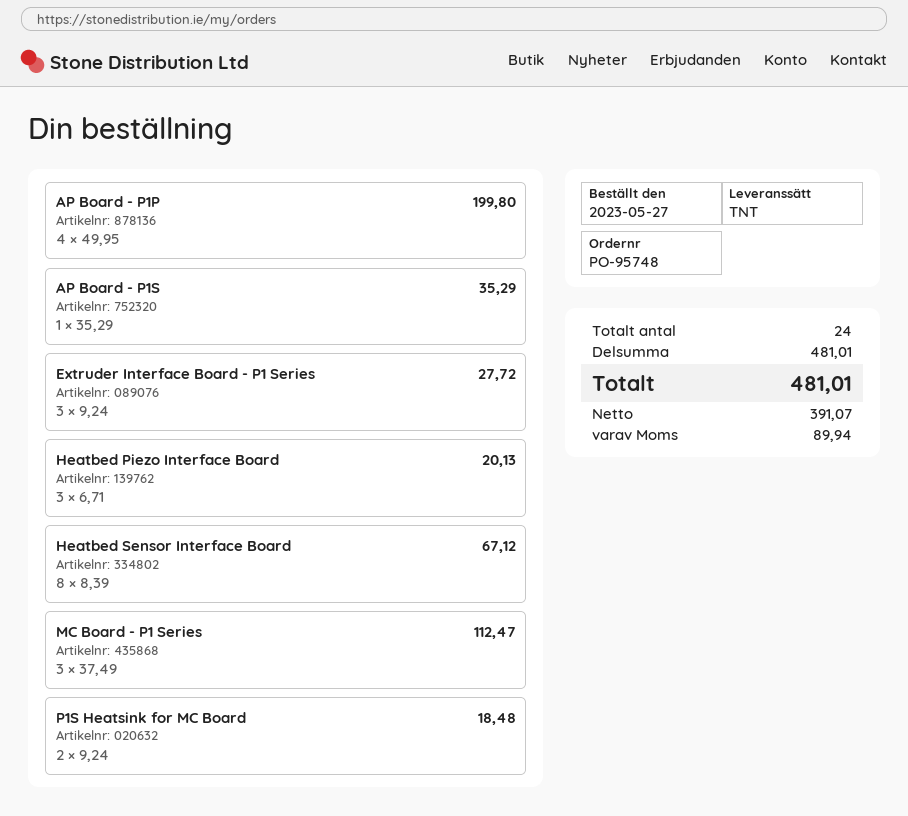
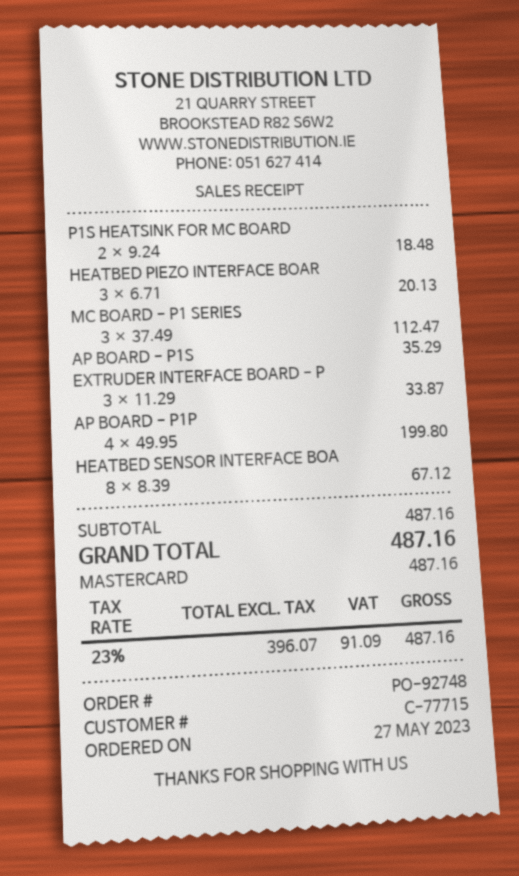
order number: PO-95748 -> PO-92748
Extruder Interface Board - P1 Series: 3 x 9.24 = 27.72 -> 3 x 11.29 = 33.87
subtotal: 481.01 -> 487.16
net: 391.07 -> 396.07
tax: 89.94 -> 91.09
total: 481.01 -> 487.16

